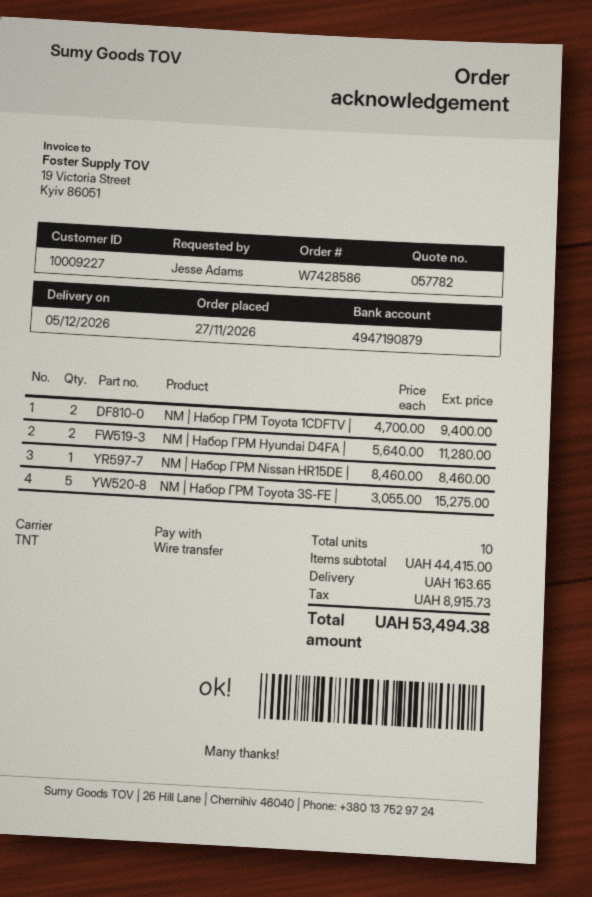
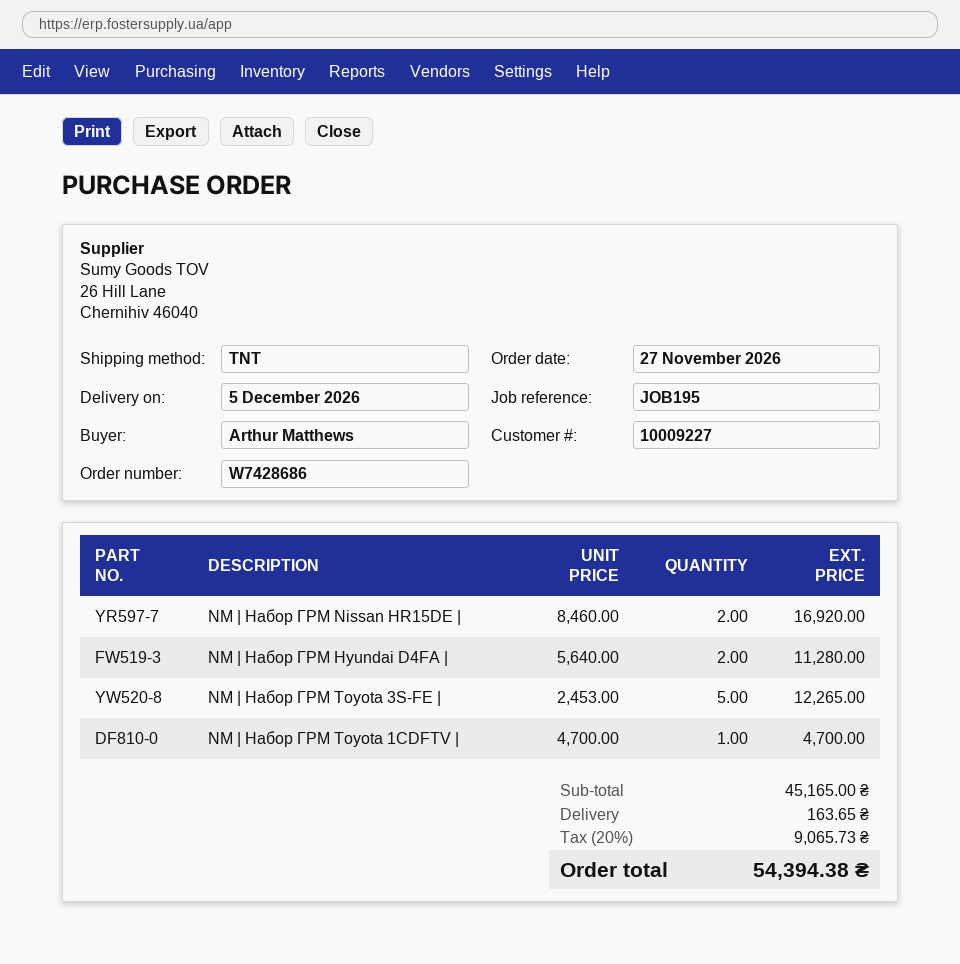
order number: W7428586 -> W7428686
ordered by: Jesse Adams -> Arthur Matthews
NM | Набор ГРМ Toyota 1CDFTV |: 2 x 4700.00 = 9400.00 -> 1 x 4700.00 = 4700.00
NM | Набор ГРМ Nissan HR15DE |: 1 x 8460.00 = 8460.00 -> 2 x 8460.00 = 16920.00
NM | Набор ГРМ Toyota 3S-FE |: 5 x 3055.00 = 15275.00 -> 5 x 2453.00 = 12265.00
subtotal: 44415.00 -> 45165.00
tax: 8915.73 -> 9065.73
total: 53494.38 -> 54394.38

